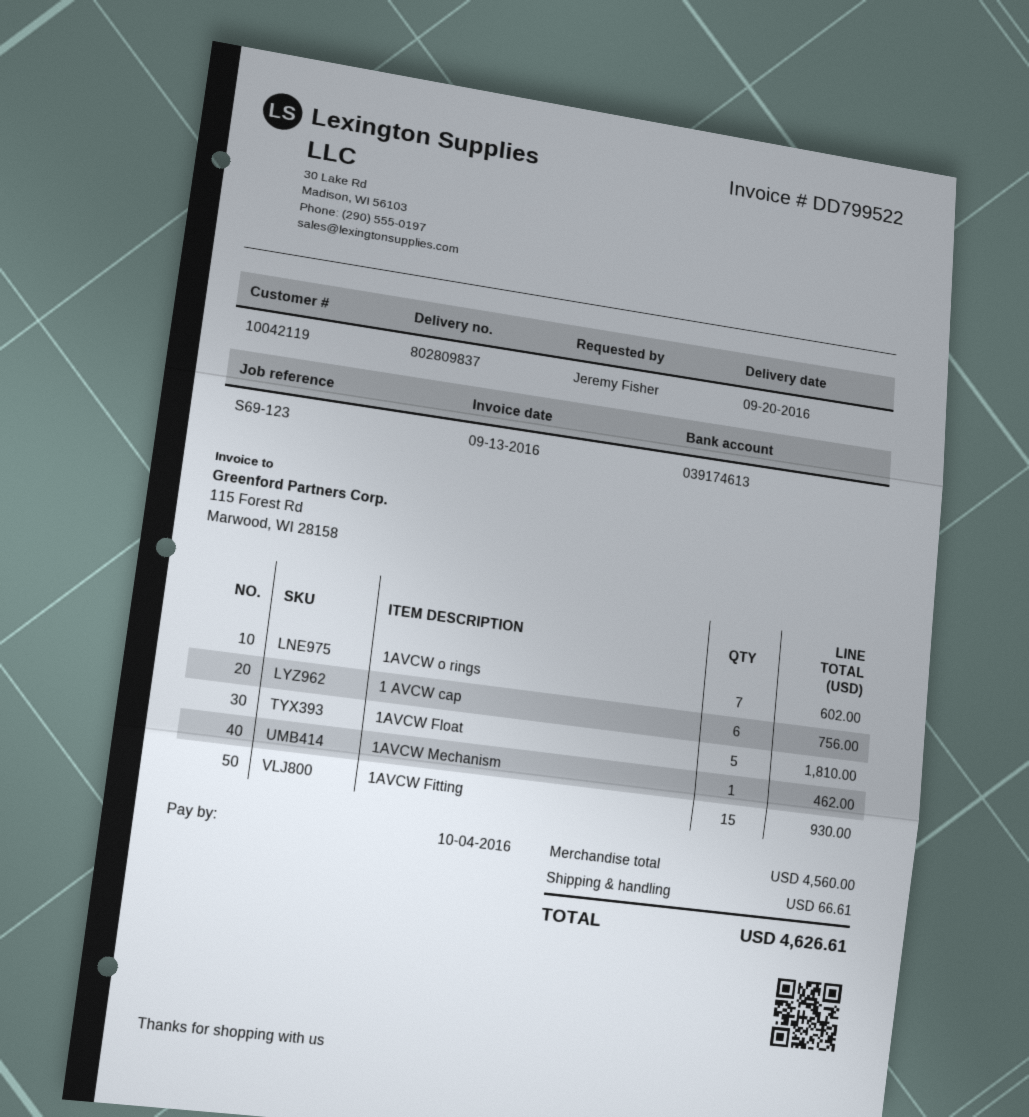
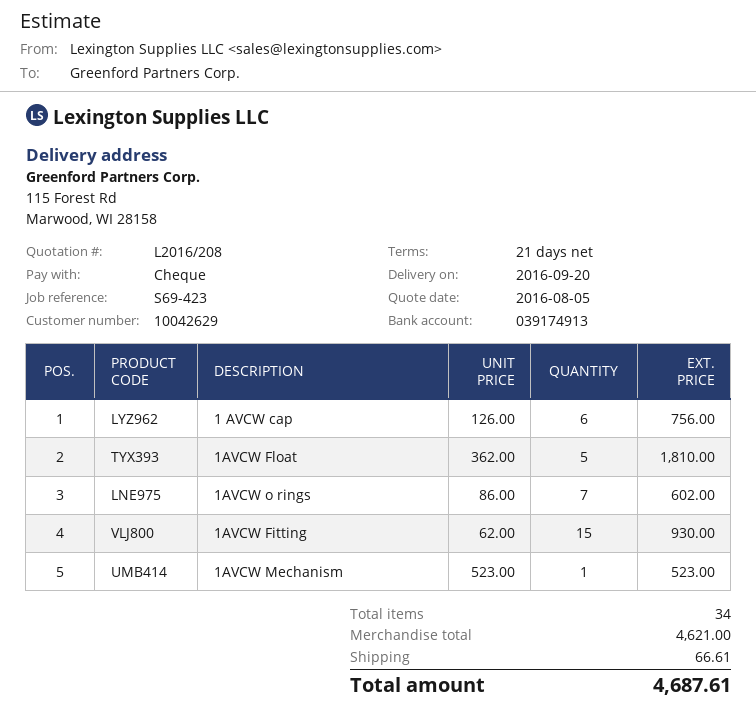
customer number: 10042119 -> 10042629
reference: S69-123 -> S69-423
bank account: 039174613 -> 039174913
1AVCW Mechanism: 1 for 462.00 -> 1 for 523.00
subtotal: 4560.00 -> 4621.00
total: 4626.61 -> 4687.61

